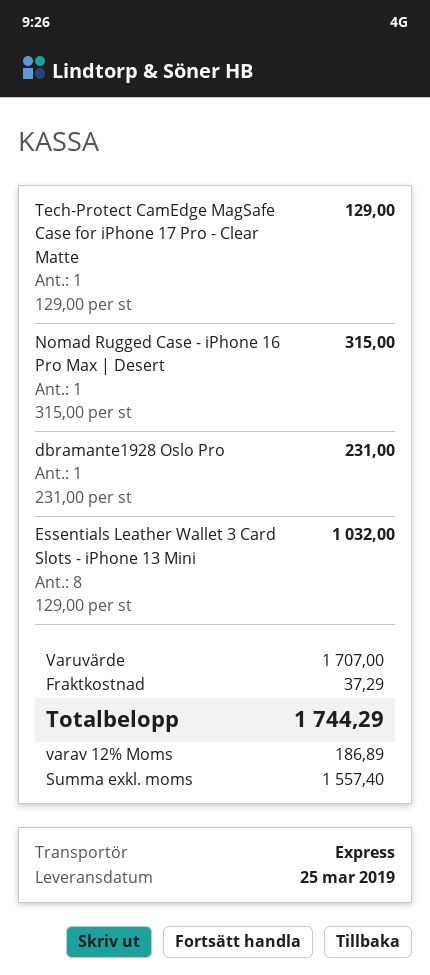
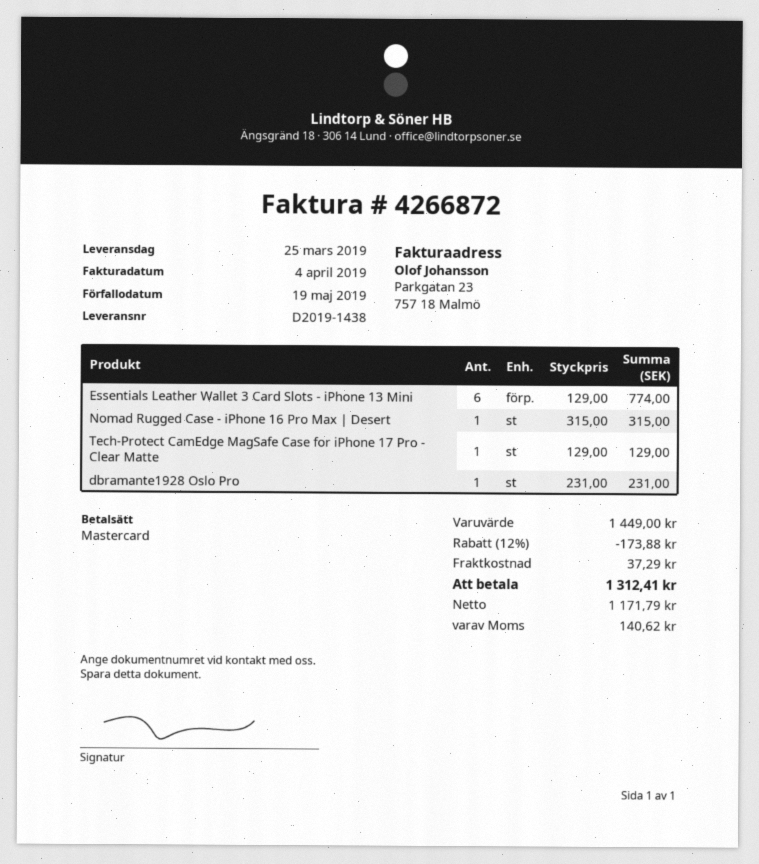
Essentials Leather Wallet 3 Card Slots - iPhone 13 Mini: 8 x 129.00 = 1032.00 -> 6 x 129.00 = 774.00
subtotal: 1707.00 -> 1449.00
discount: none -> 12% = 173.88
net: 1557.40 -> 1171.79
tax: 186.89 -> 140.62
total: 1744.29 -> 1312.41

